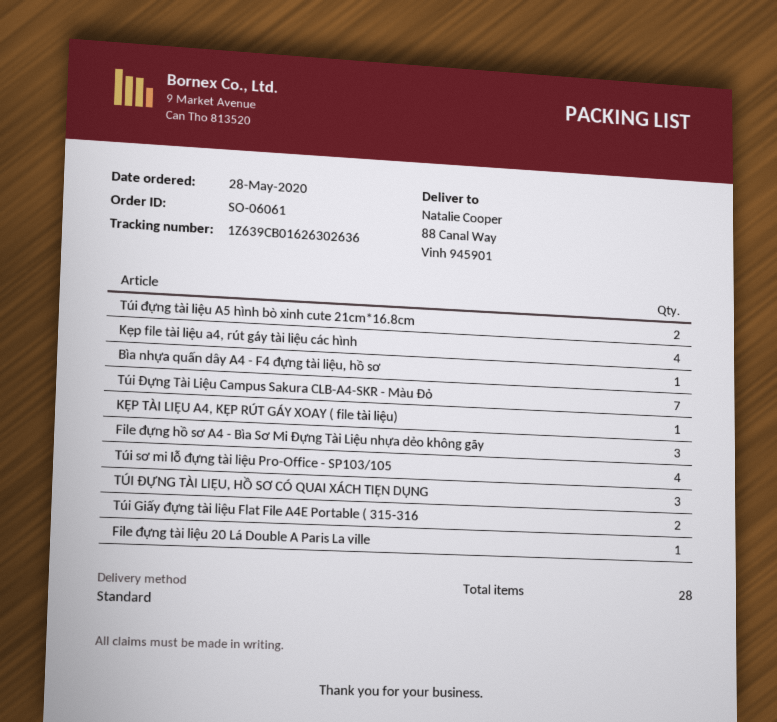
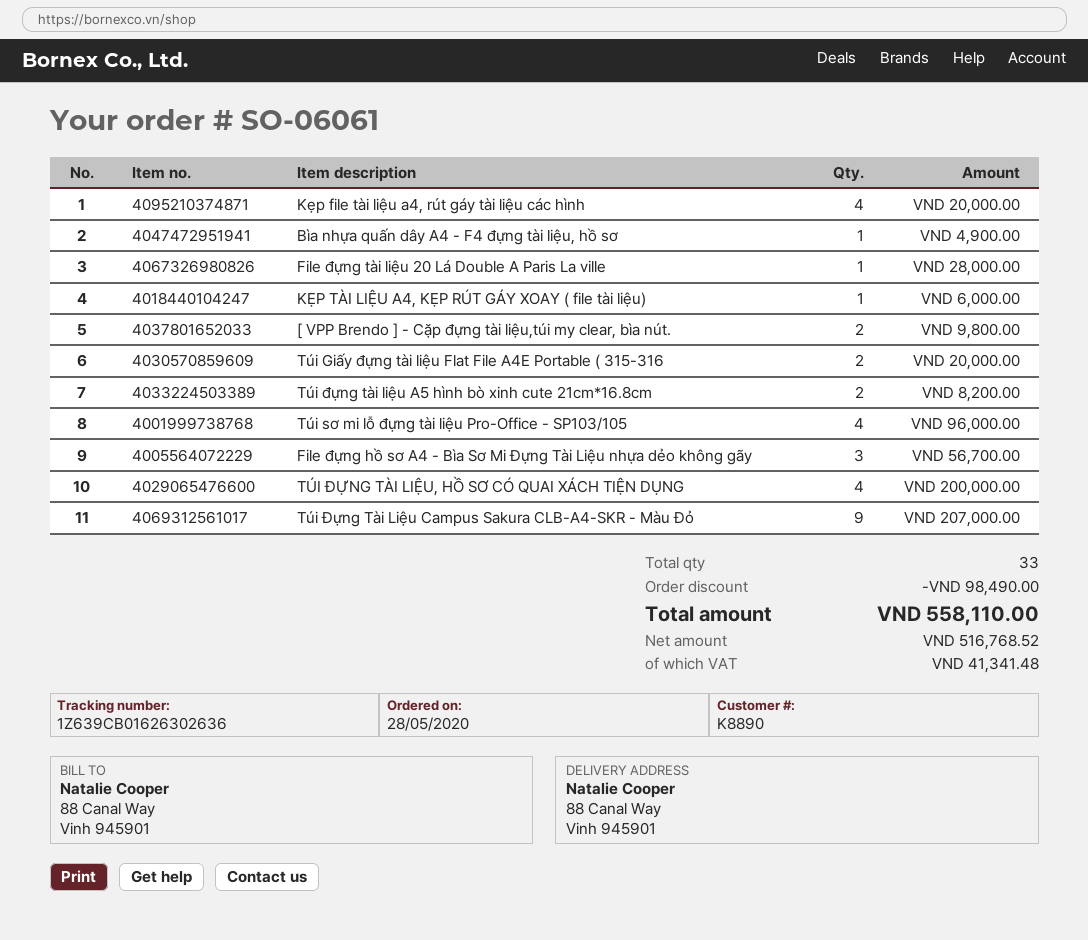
Túi Đựng Tài Liệu Campus Sakura CLB-A4-SKR - Màu Đỏ: 7 -> 9
TÚI ĐỰNG TÀI LIỆU, HỒ SƠ CÓ QUAI XÁCH TIỆN DỤNG: 3 -> 4
[ VPP Brendo ] - Cặp đựng tài liệu,túi my clear, bìa nút.: none -> 2
total quantity: 28 -> 33

